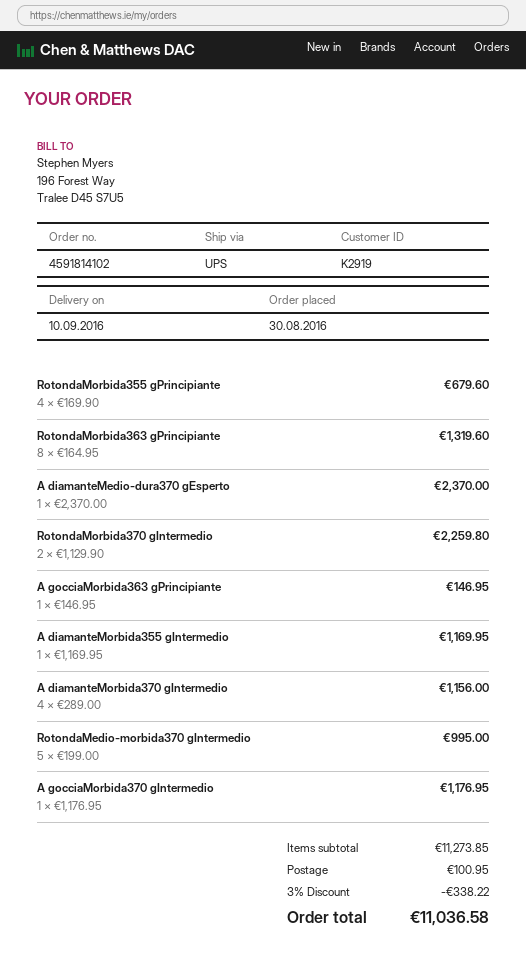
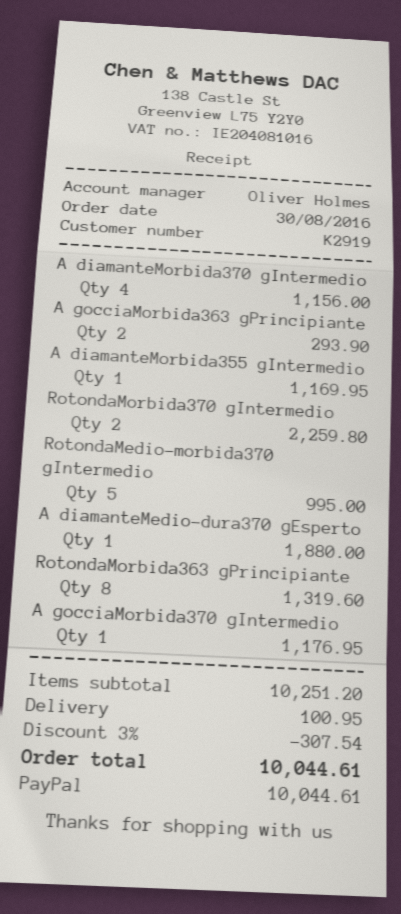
RotondaMorbida355 gPrincipiante: 4 for 679.60 -> none
A diamanteMedio-dura370 gEsperto: 1 for 2370.00 -> 1 for 1880.00
A gocciaMorbida363 gPrincipiante: 1 for 146.95 -> 2 for 293.90
subtotal: 11273.85 -> 10251.20
discount: 3% = 338.22 -> 3% = 307.54
total: 11036.58 -> 10044.61

